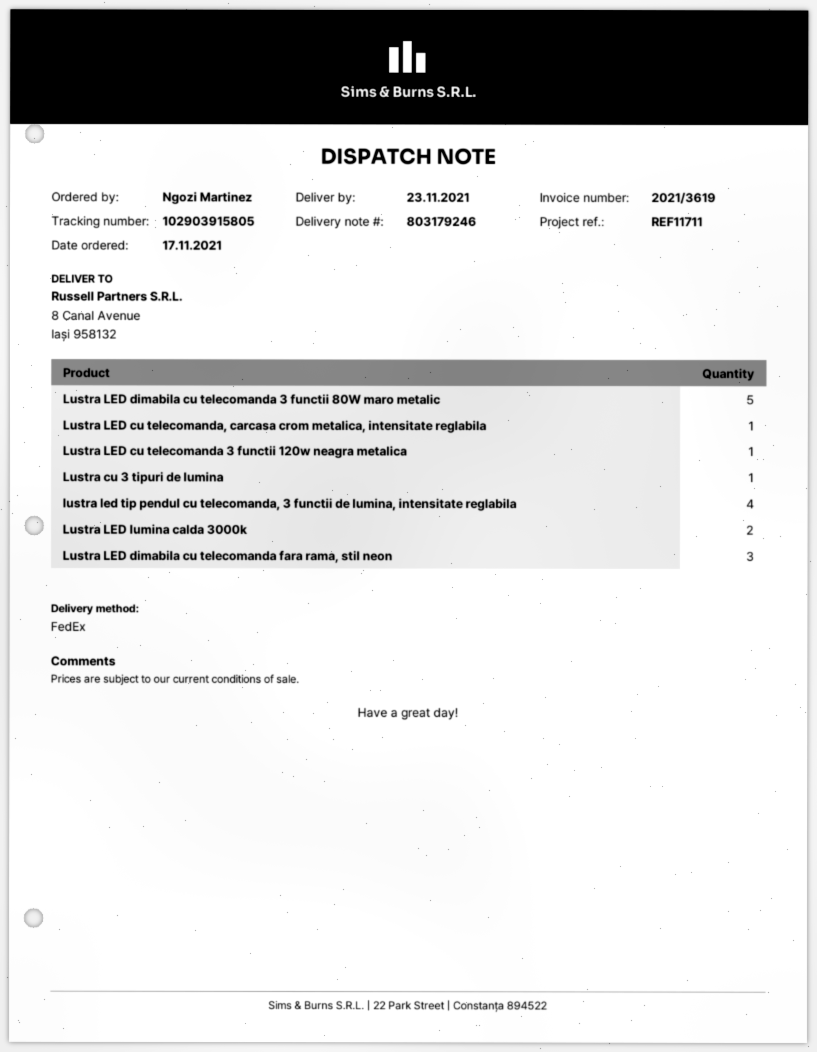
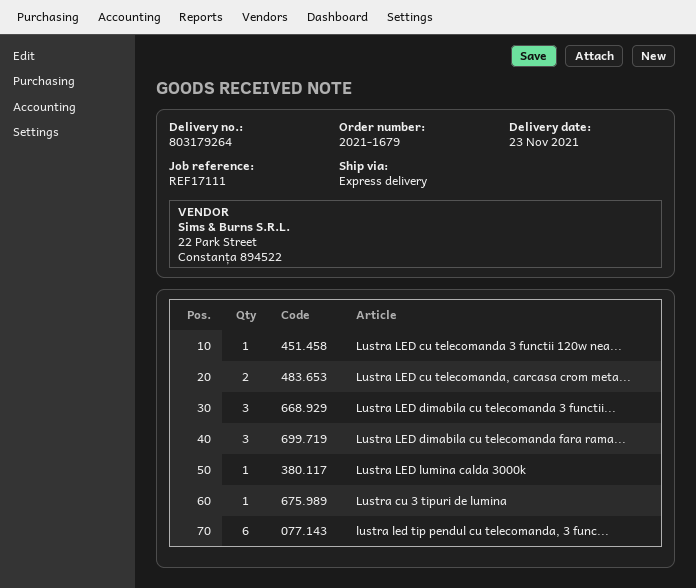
delivery note number: 803179246 -> 803179264
reference: REF11711 -> REF17111
shipping method: FedEx -> express
Lustra LED dimabila cu telecomanda 3 functii 80W maro metalic: 5 -> 3
Lustra LED cu telecomanda, carcasa crom metalica, intensitate reglabila: 1 -> 2
lustra led tip pendul cu telecomanda, 3 functii de lumina, intensitate reglabila: 4 -> 6
Lustra LED lumina calda 3000k: 2 -> 1

